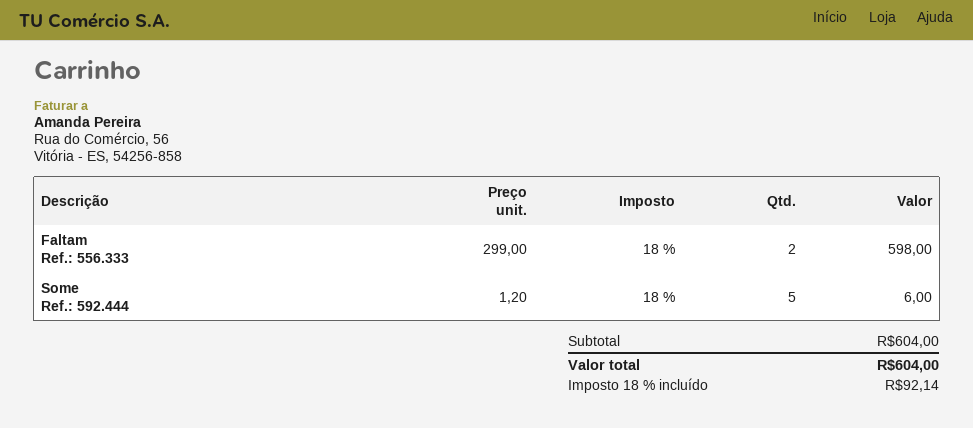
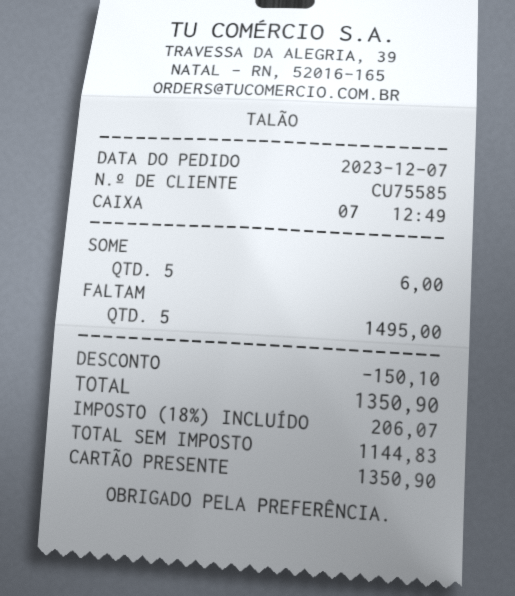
Faltam: 2 for 598.00 -> 5 for 1495.00
discount: none -> 150.10
tax: 18% = 92.14 -> 18% = 206.07
total: 604.00 -> 1350.90

